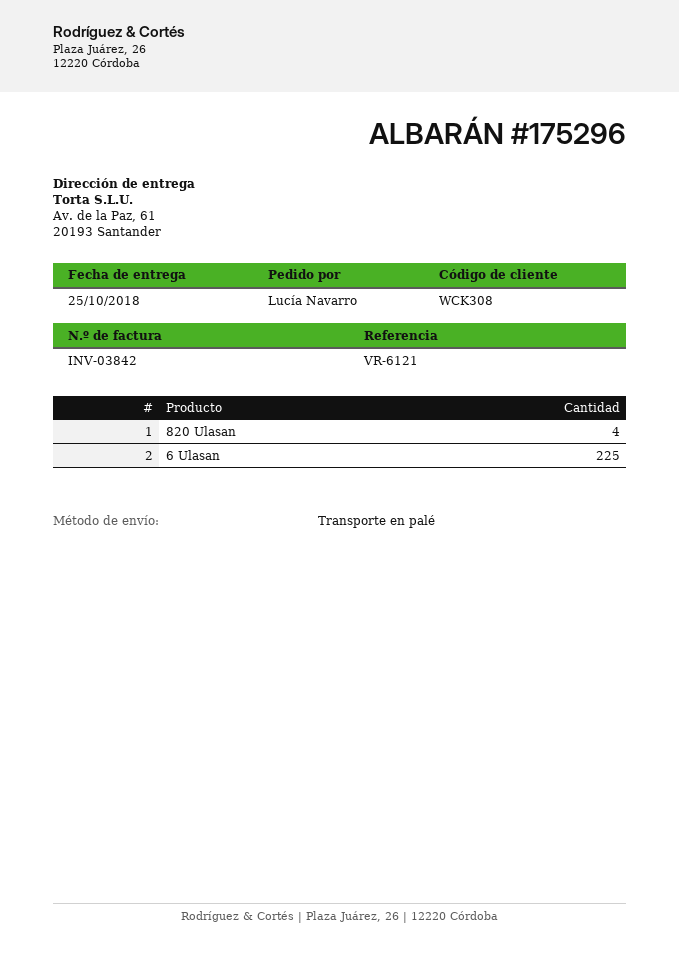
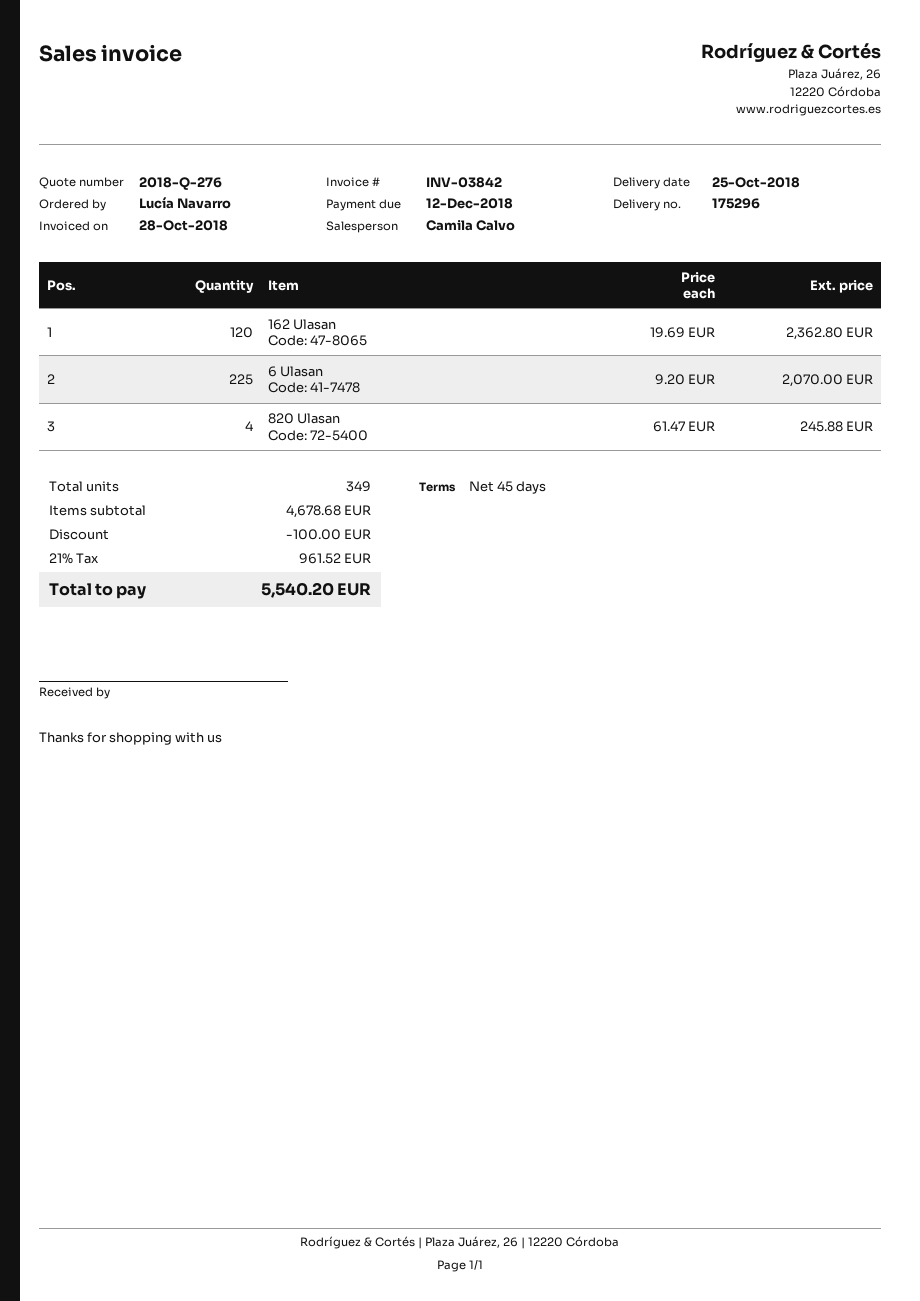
162 Ulasan: none -> 120

